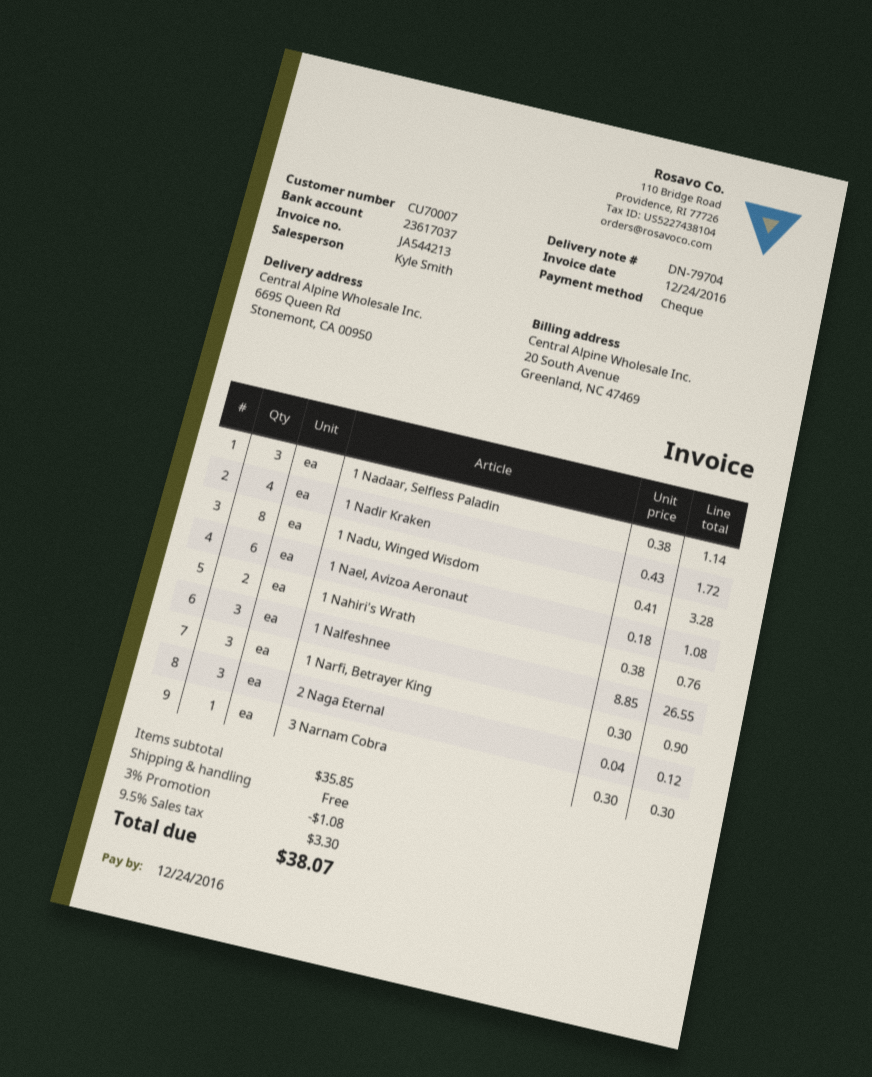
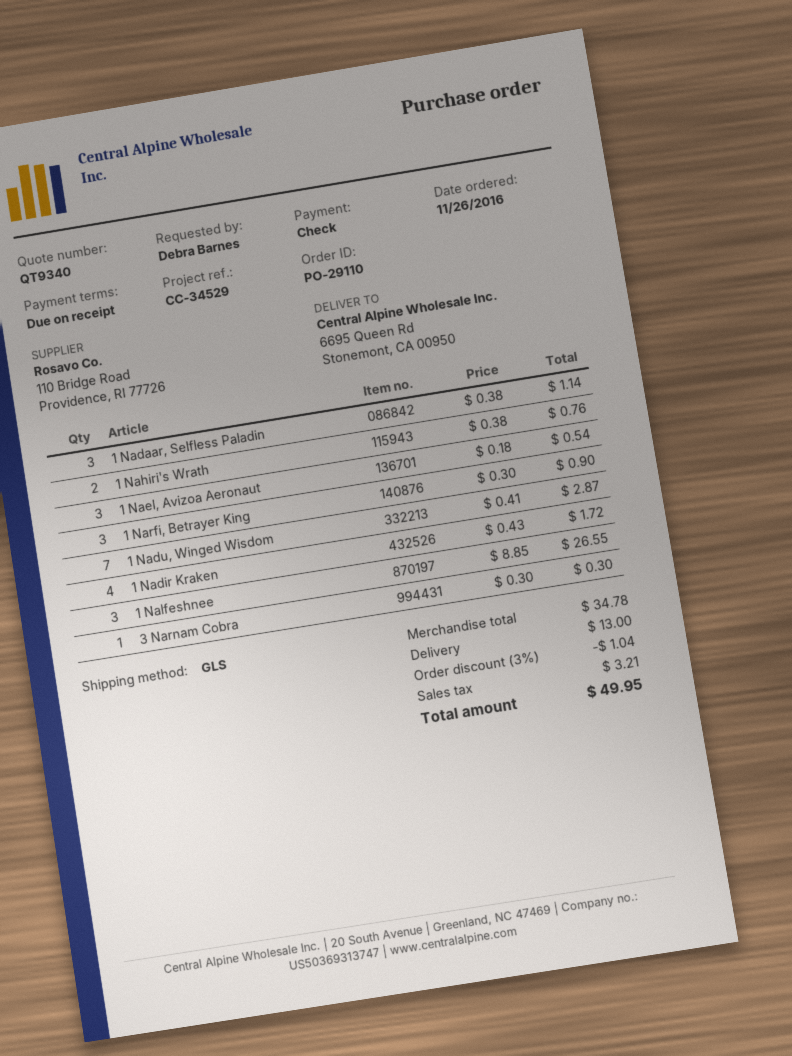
1 Nadu, Winged Wisdom: 8 x 0.41 = 3.28 -> 7 x 0.41 = 2.87
1 Nael, Avizoa Aeronaut: 6 x 0.18 = 1.08 -> 3 x 0.18 = 0.54
2 Naga Eternal: 3 x 0.04 = 0.12 -> none
subtotal: 35.85 -> 34.78
discount: 3% = 1.08 -> 3% = 1.04
shipping: 0.00 -> 13.00
tax: 3.30 -> 3.21
total: 38.07 -> 49.95

